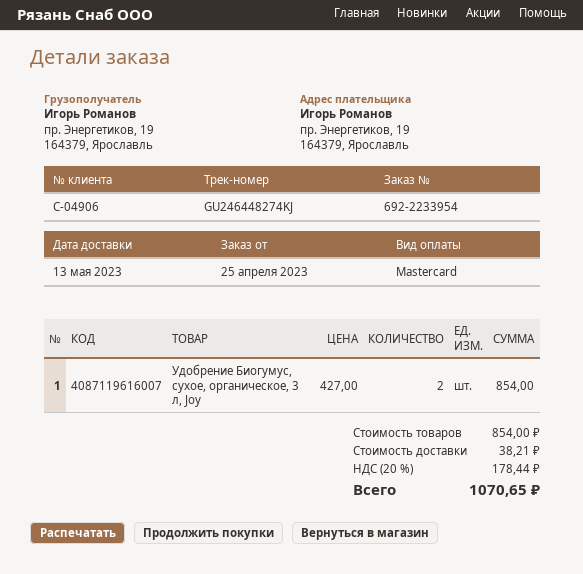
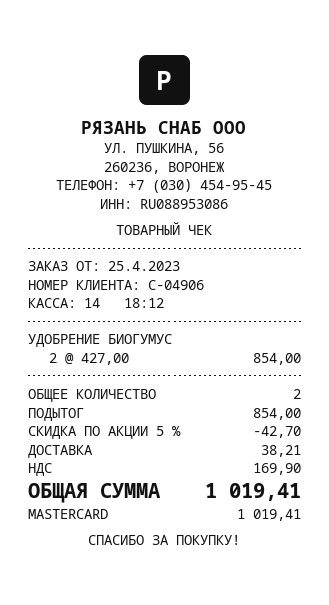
discount: none -> 5% = 42.70
tax: 178.44 -> 169.90
total: 1070.65 -> 1019.41

